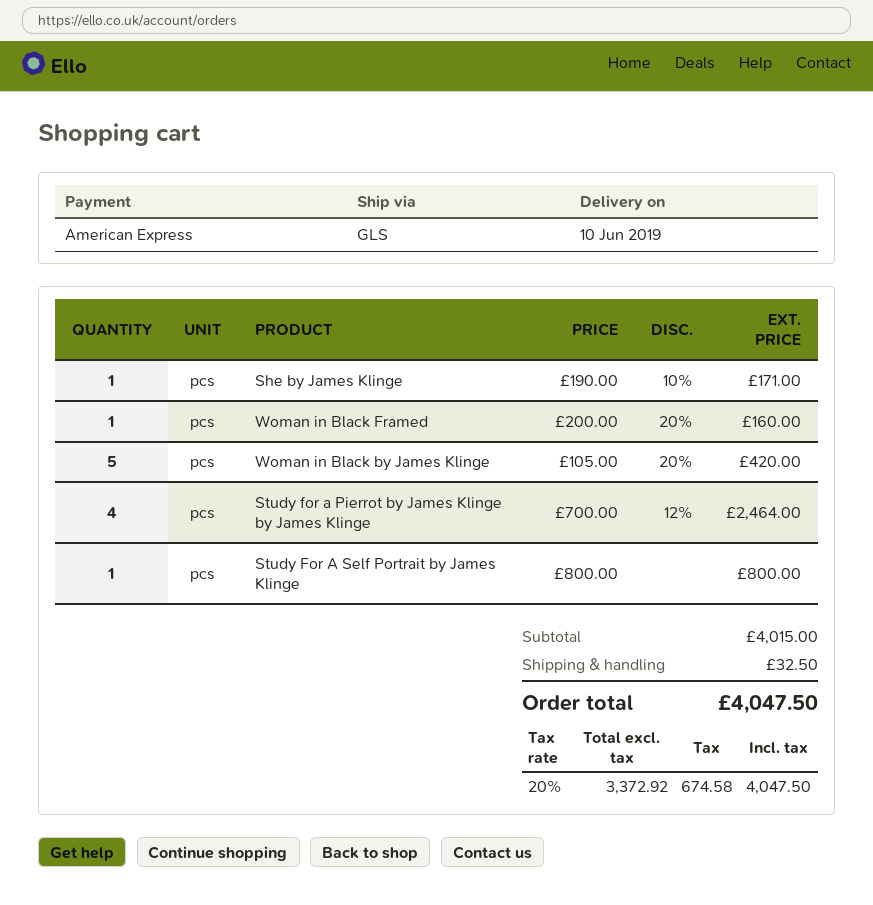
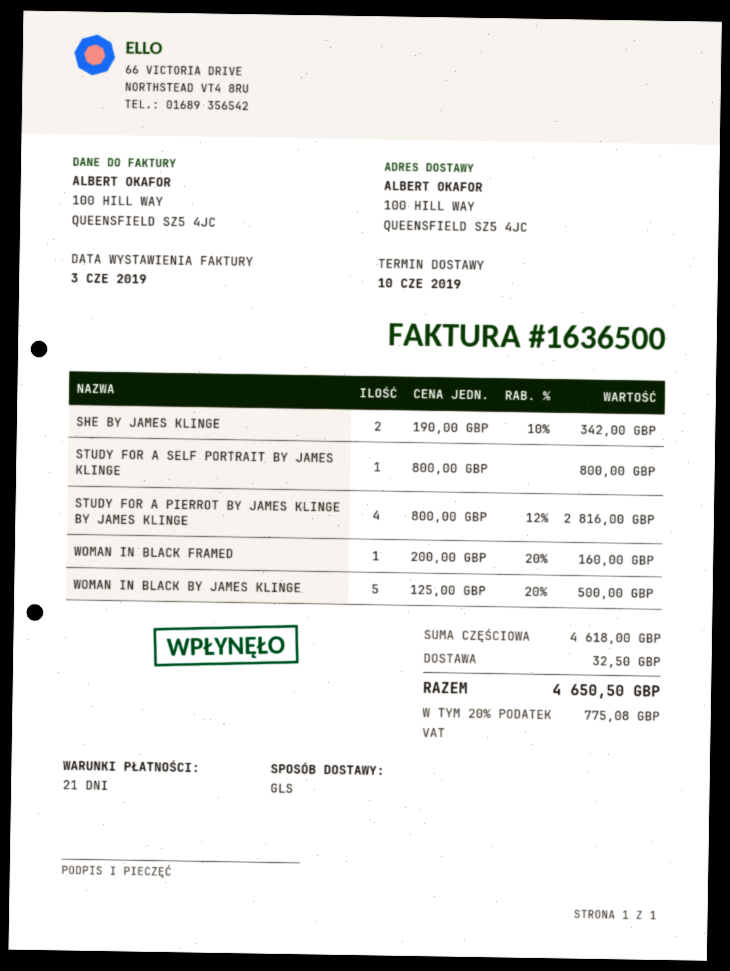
She by James Klinge: 1 x 190.00 - 10% = 171.00 -> 2 x 190.00 - 10% = 342.00
Woman in Black by James Klinge: 5 x 105.00 - 20% = 420.00 -> 5 x 125.00 - 20% = 500.00
Study for a Pierrot by James Klinge by James Klinge: 4 x 700.00 - 12% = 2464.00 -> 4 x 800.00 - 12% = 2816.00
subtotal: 4015.00 -> 4618.00
tax: 20% = 674.58 -> 20% = 775.08
total: 4047.50 -> 4650.50

